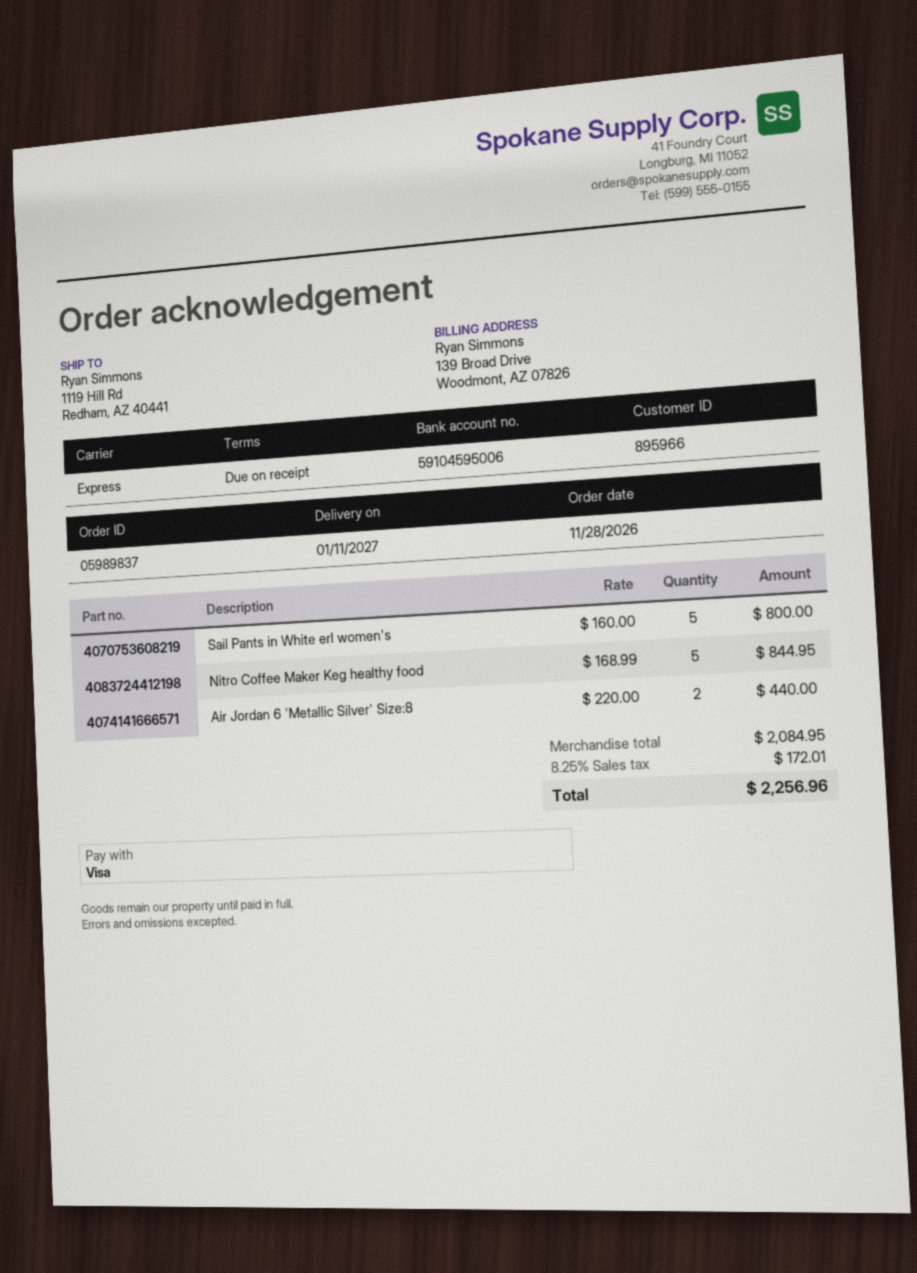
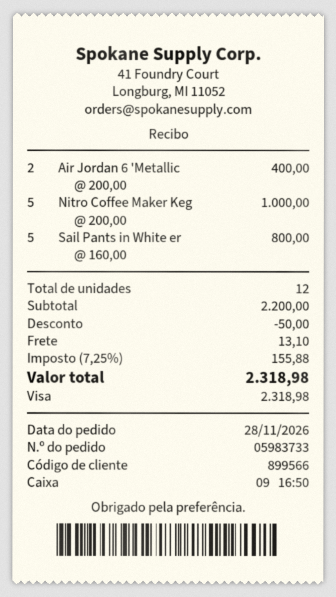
order number: 05989837 -> 05983733
customer number: 895966 -> 899566
Nitro Coffee Maker Keg healthy food: 5 x 168.99 = 844.95 -> 5 x 200.00 = 1000.00
Air Jordan 6 'Metallic Silver' Size:8: 2 x 220.00 = 440.00 -> 2 x 200.00 = 400.00
subtotal: 2084.95 -> 2200.00
discount: none -> 50.00
shipping: none -> 13.10
tax: 8.25% = 172.01 -> 7.25% = 155.88
total: 2256.96 -> 2318.98

